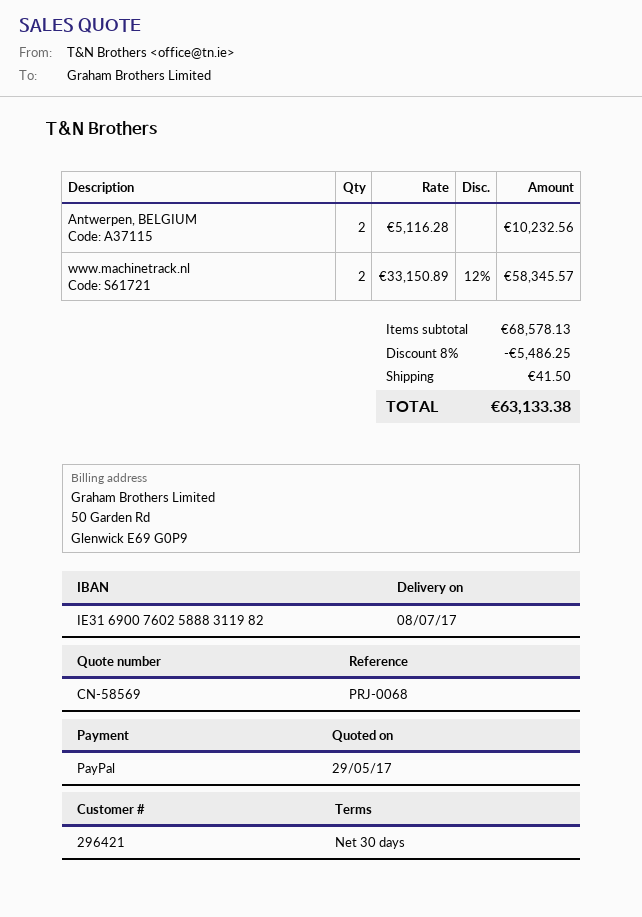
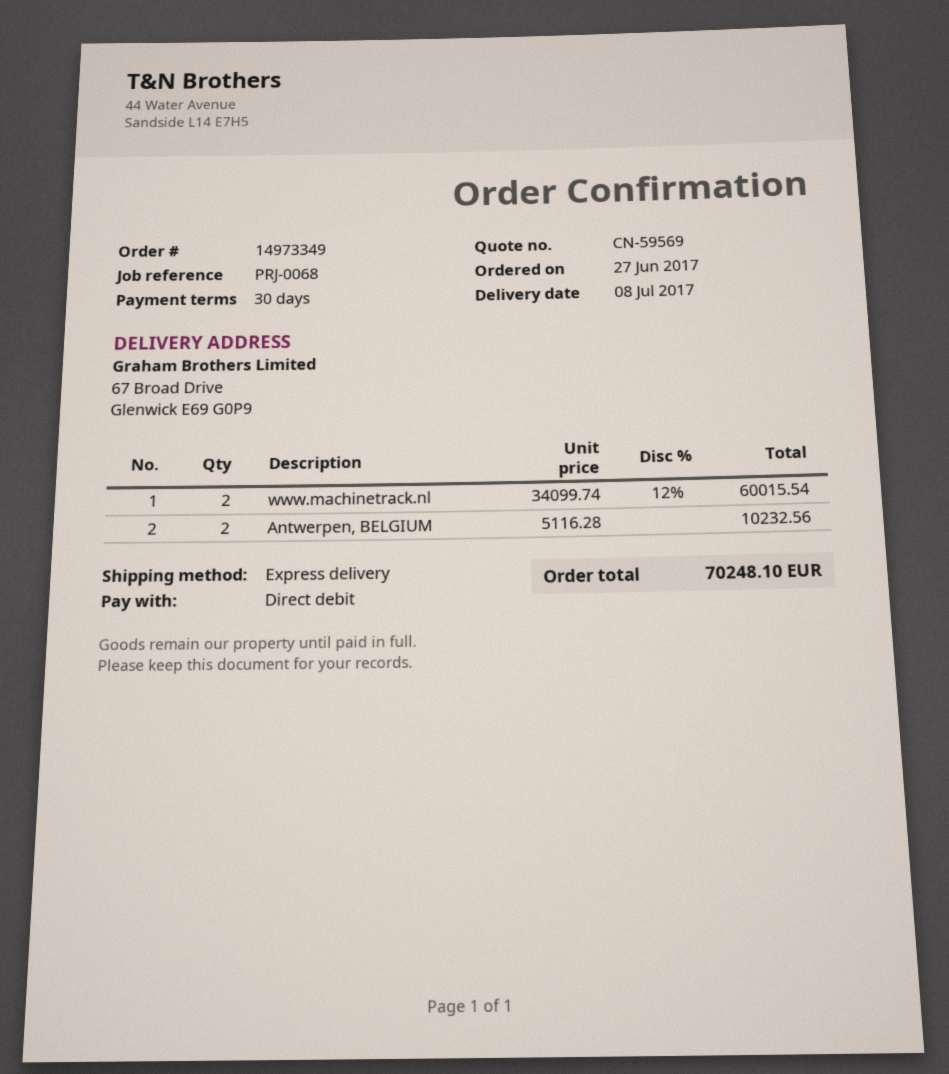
quote number: CN-58569 -> CN-59569
payment method: PayPal -> direct debit
www.machinetrack.nl: 2 x 33150.89 - 12% = 58345.57 -> 2 x 34099.74 - 12% = 60015.54
discount: 8% = 5486.25 -> none
shipping: 41.50 -> none
total: 63133.38 -> 70248.10

